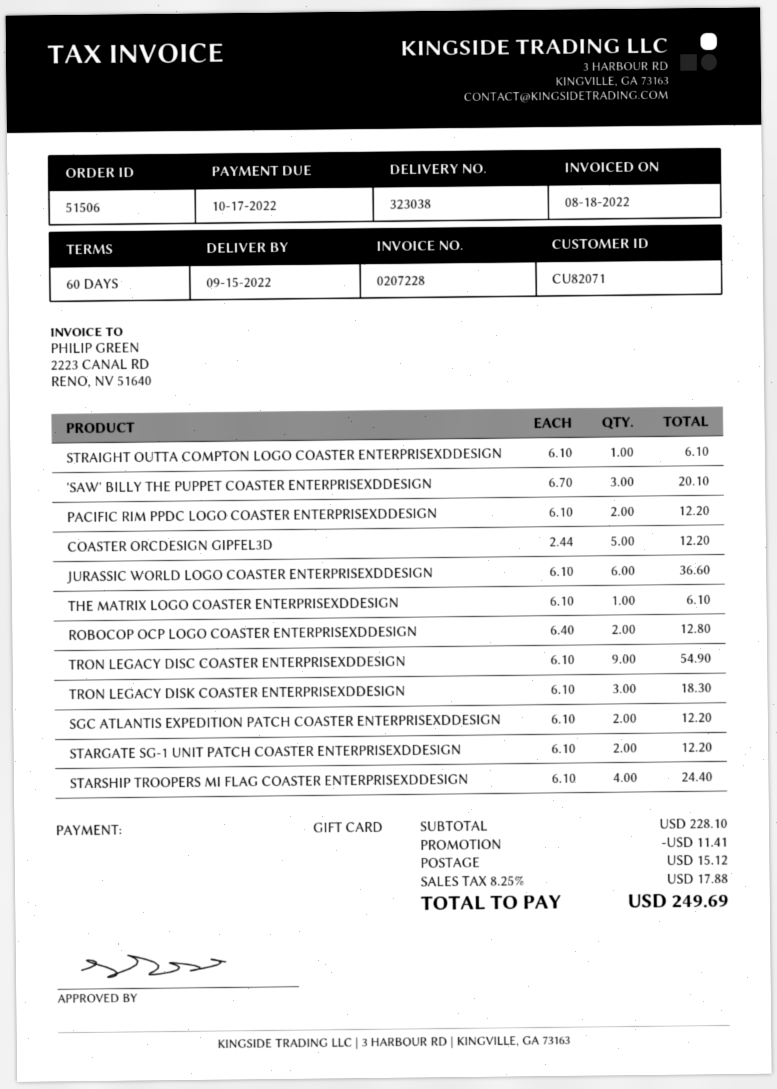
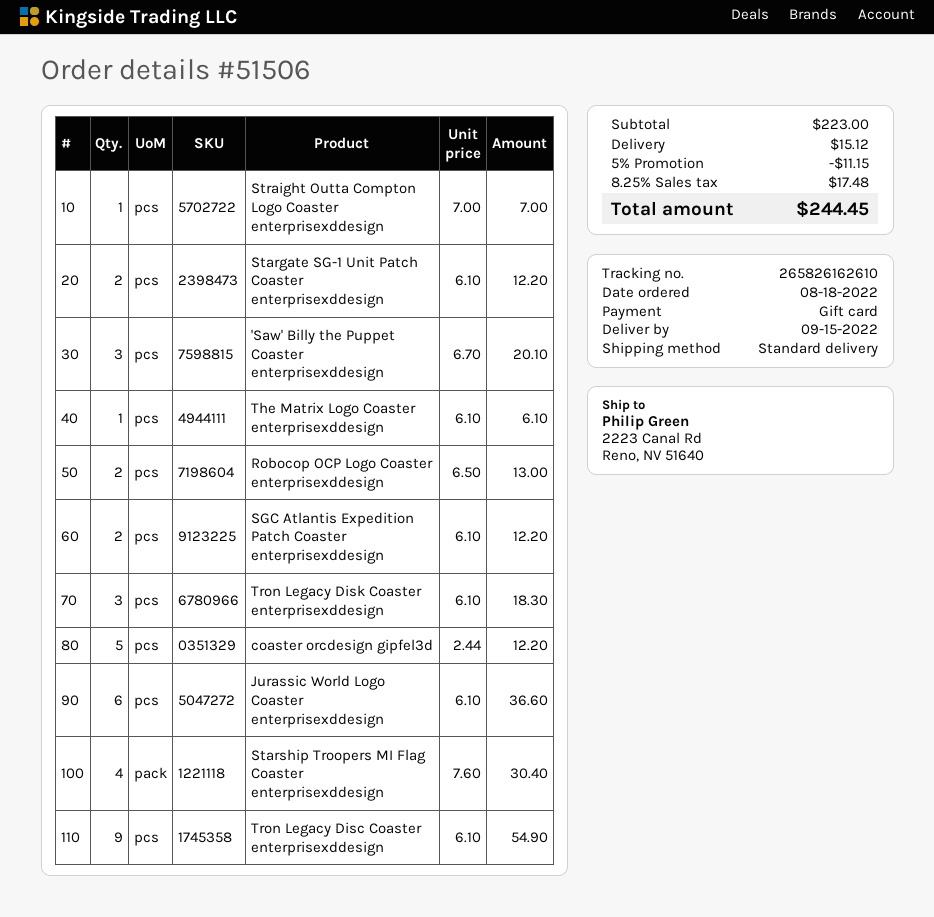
STRAIGHT OUTTA COMPTON LOGO COASTER ENTERPRISEXDDESIGN: 1 x 6.10 = 6.10 -> 1 x 7.00 = 7.00
PACIFIC RIM PPDC LOGO COASTER ENTERPRISEXDDESIGN: 2 x 6.10 = 12.20 -> none
ROBOCOP OCP LOGO COASTER ENTERPRISEXDDESIGN: 2 x 6.40 = 12.80 -> 2 x 6.50 = 13.00
STARSHIP TROOPERS MI FLAG COASTER ENTERPRISEXDDESIGN: 4 x 6.10 = 24.40 -> 4 x 7.60 = 30.40
subtotal: 228.10 -> 223.00
discount: 11.41 -> 11.15
tax: 8.25% = 17.88 -> 8.25% = 17.48
total: 249.69 -> 244.45

